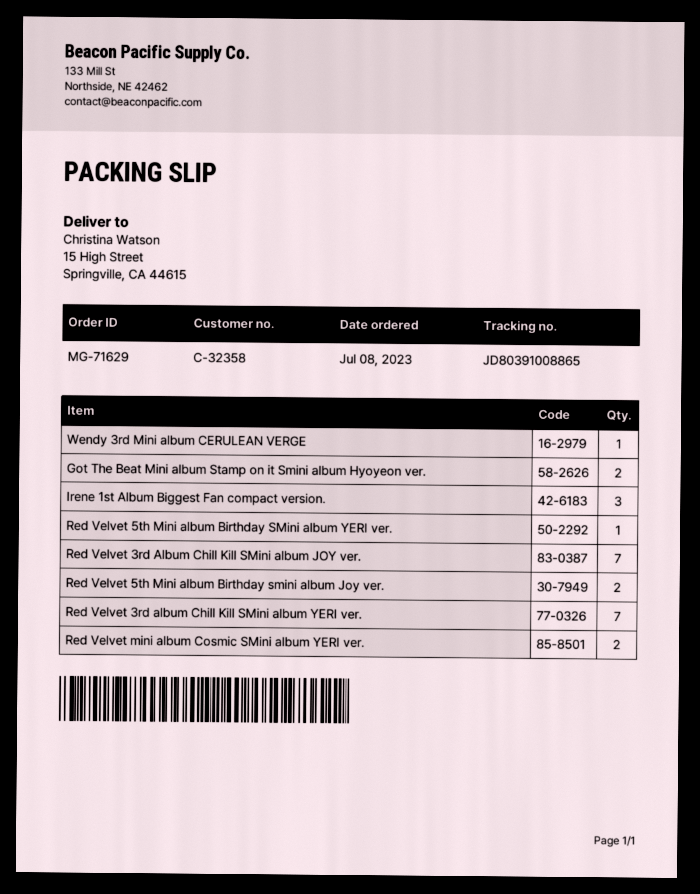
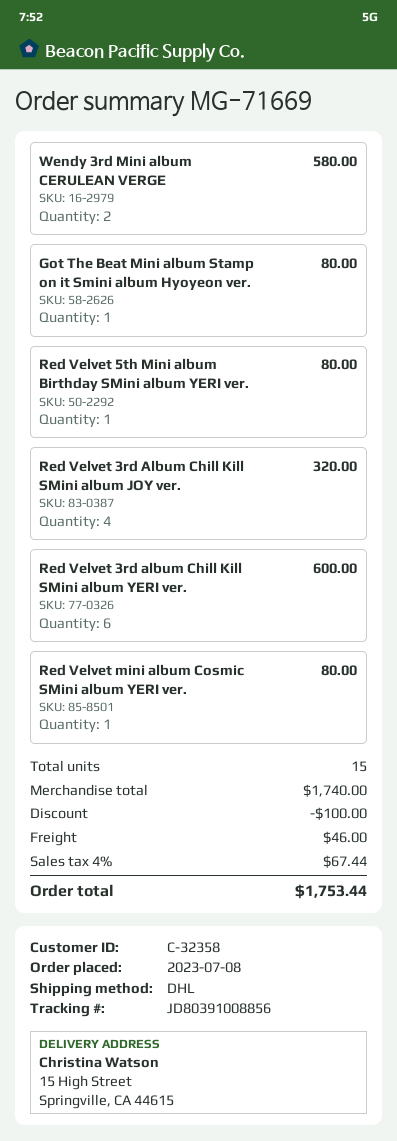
order number: MG-71629 -> MG-71669
tracking number: JD80391008865 -> JD80391008856
Wendy 3rd Mini album CERULEAN VERGE: 1 -> 2
Got The Beat Mini album Stamp on it Smini album Hyoyeon ver.: 2 -> 1
Irene 1st Album Biggest Fan compact version.: 3 -> none
Red Velvet 3rd Album Chill Kill SMini album JOY ver.: 7 -> 4
Red Velvet 5th Mini album Birthday smini album Joy ver.: 2 -> none
Red Velvet 3rd album Chill Kill SMini album YERI ver.: 7 -> 6
Red Velvet mini album Cosmic SMini album YERI ver.: 2 -> 1

